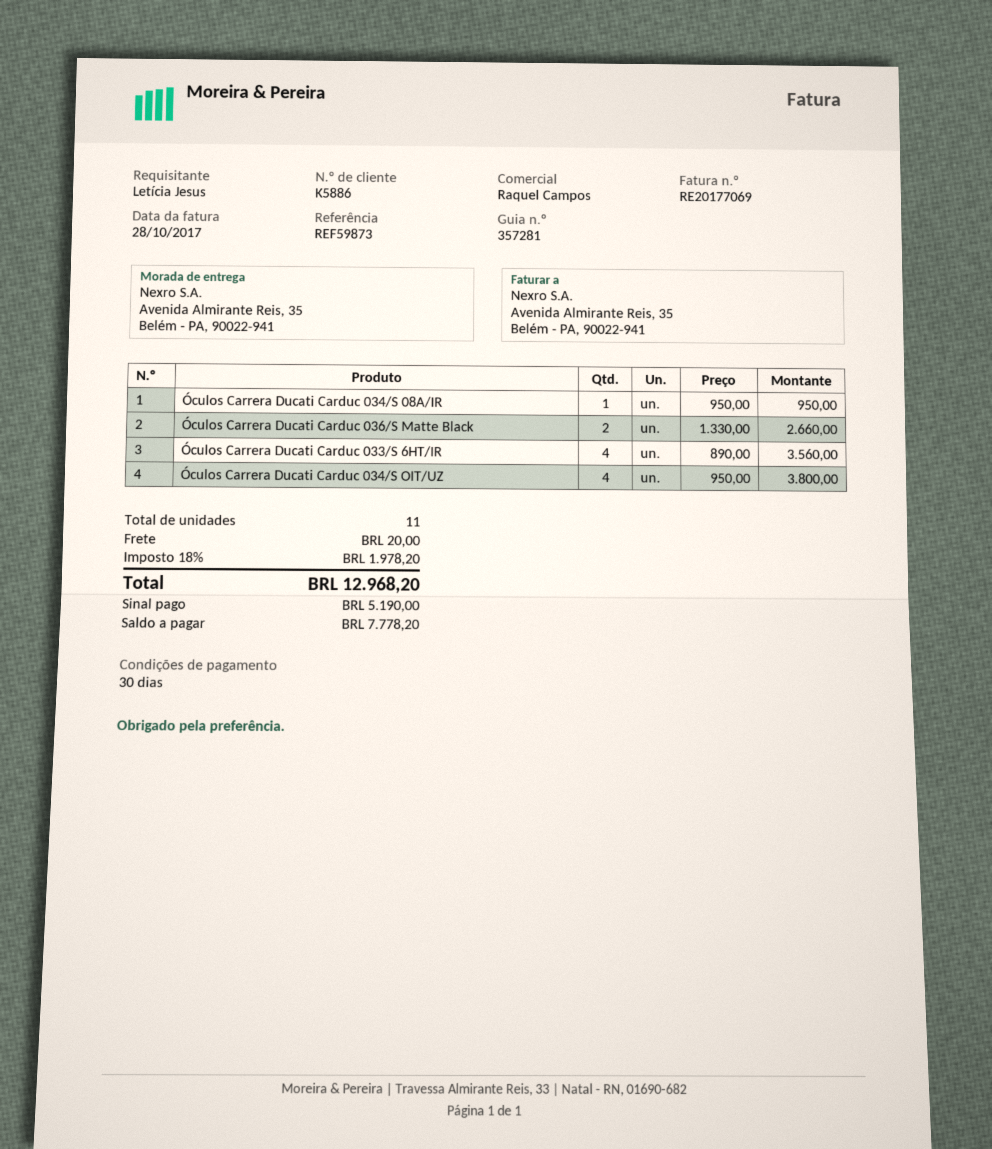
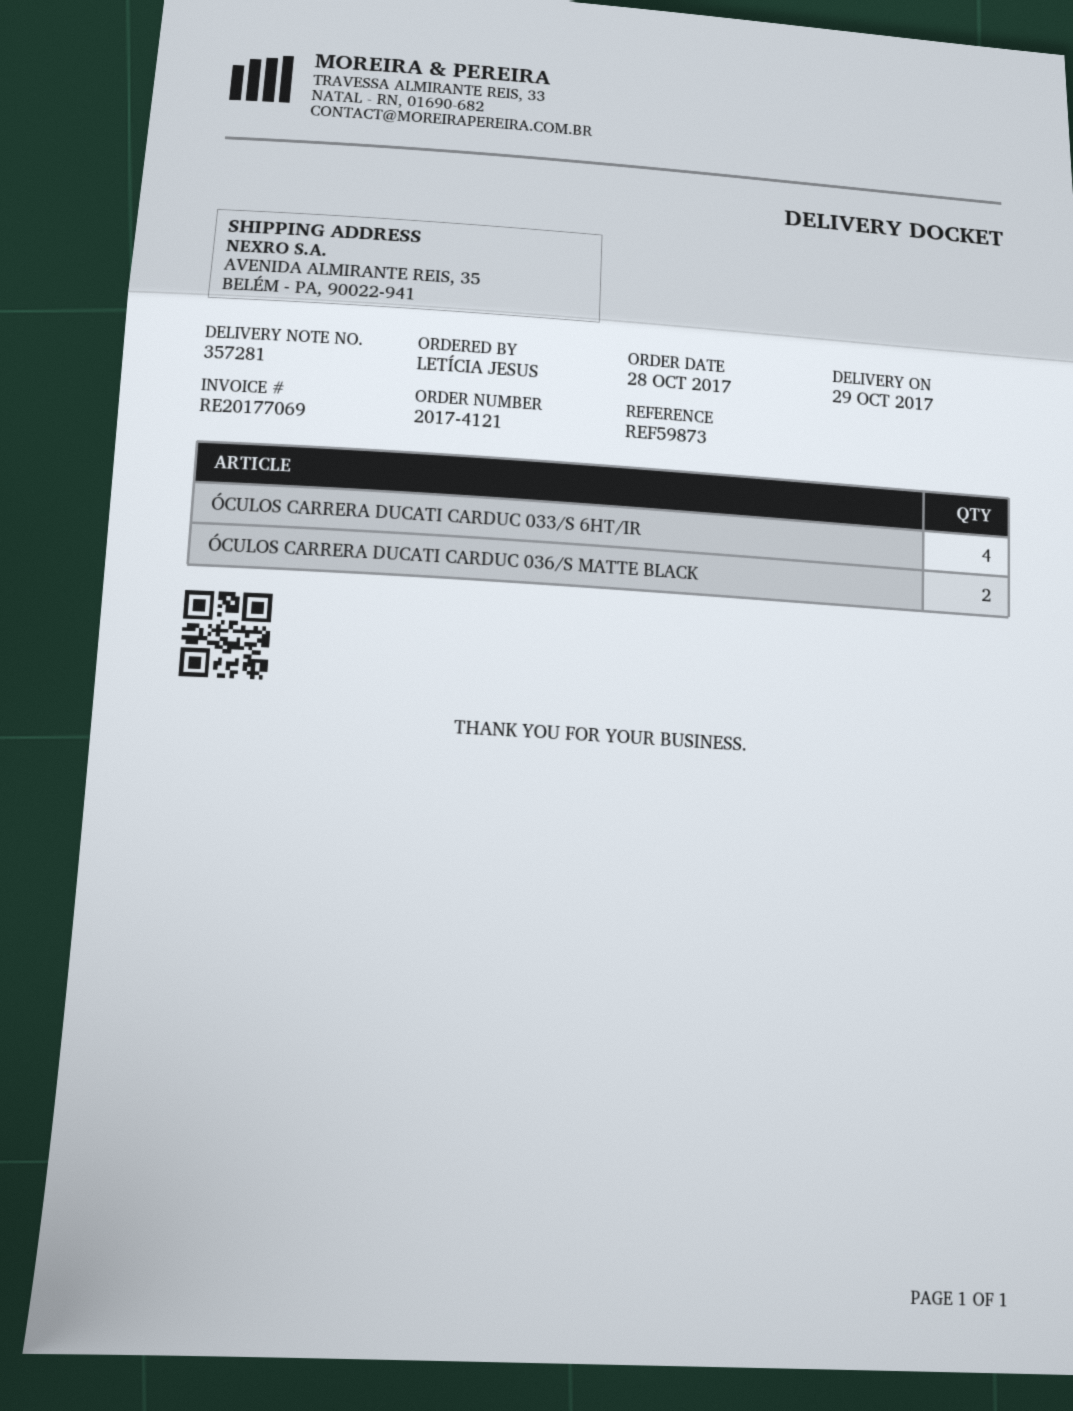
Óculos Carrera Ducati Carduc 034/S 08A/IR: 1 -> none
Óculos Carrera Ducati Carduc 034/S OIT/UZ: 4 -> none

